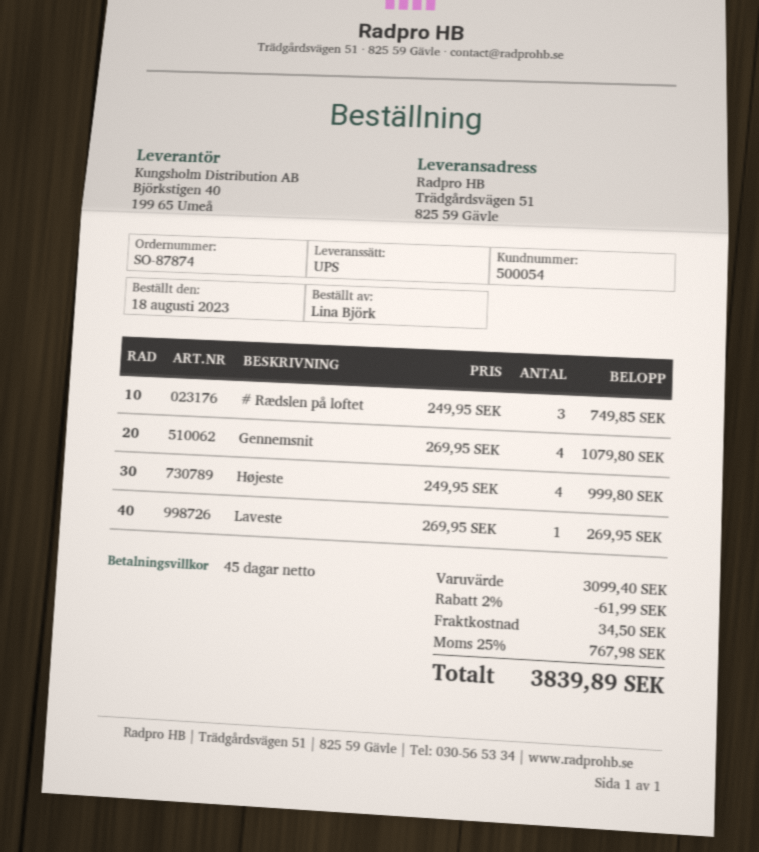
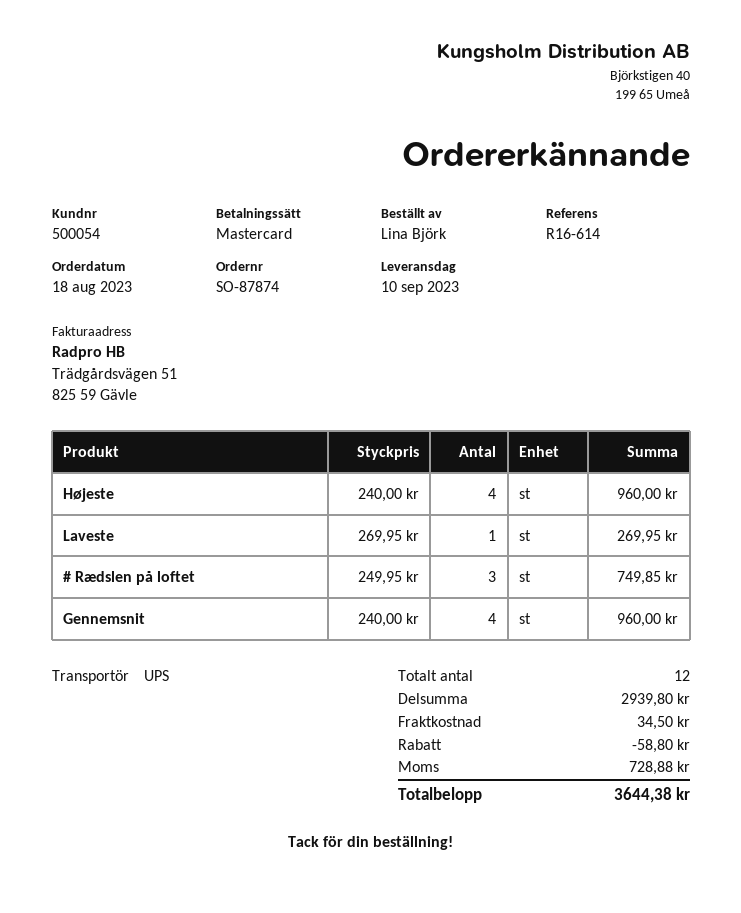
Gennemsnit: 4 x 269.95 = 1079.80 -> 4 x 240.00 = 960.00
Højeste: 4 x 249.95 = 999.80 -> 4 x 240.00 = 960.00
subtotal: 3099.40 -> 2939.80
discount: 61.99 -> 58.80
tax: 767.98 -> 728.88
total: 3839.89 -> 3644.38

